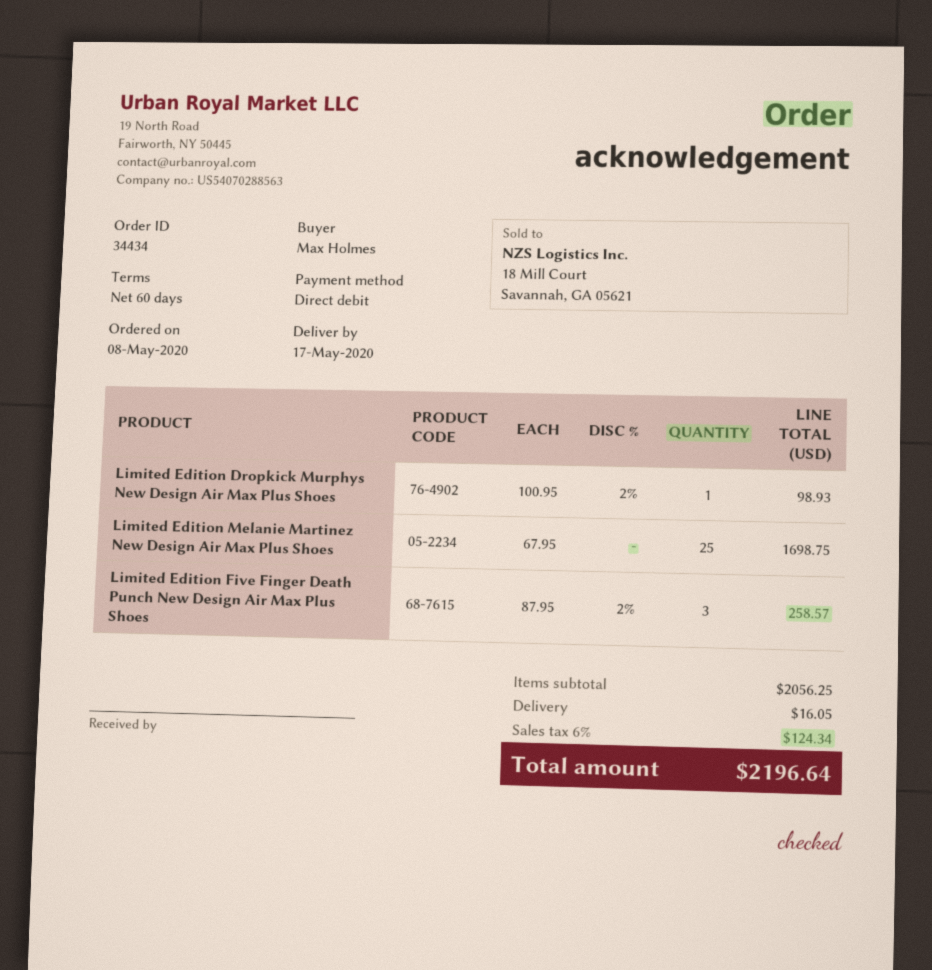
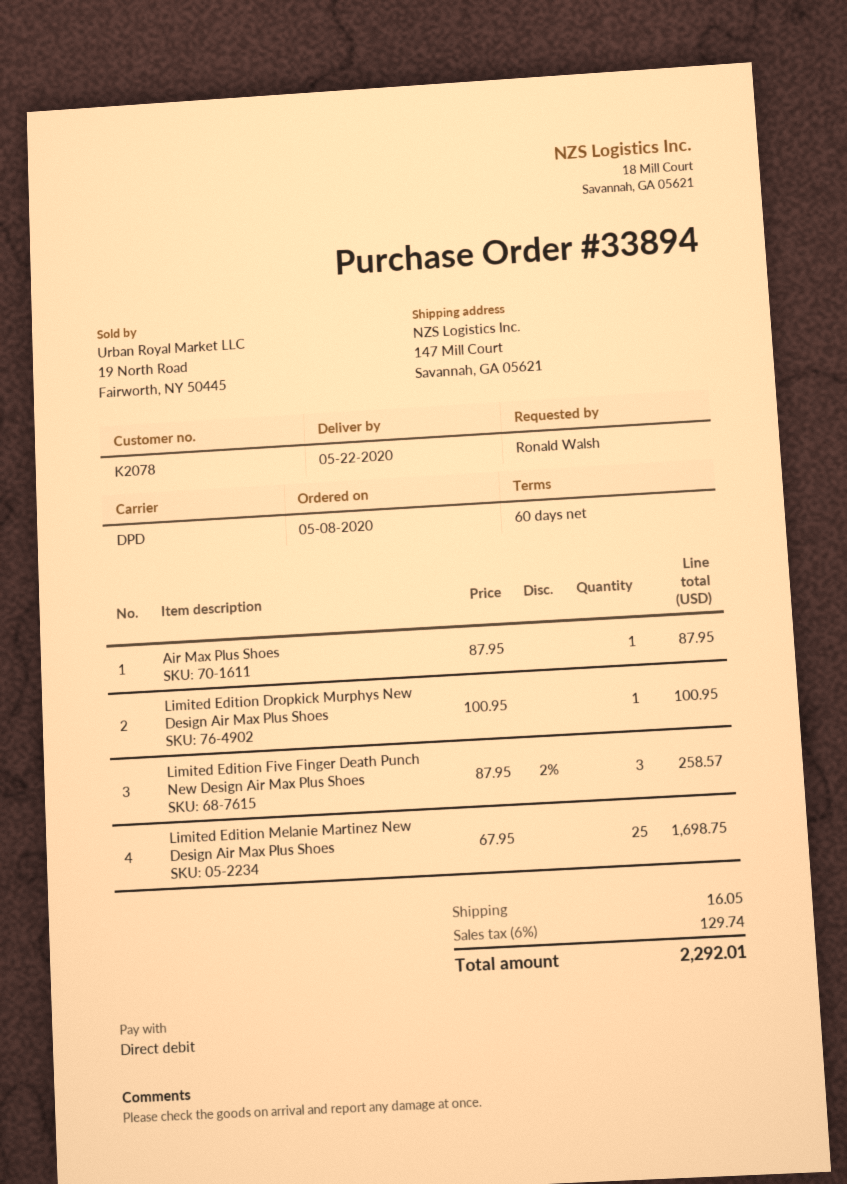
order number: 34434 -> 33894
delivery date: 2020-05-17 -> 2020-05-22
ordered by: Max Holmes -> Ronald Walsh
Limited Edition Dropkick Murphys New Design Air Max Plus Shoes: 1 x 100.95 - 2% = 98.93 -> 1 x 100.95 = 100.95
Air Max Plus Shoes: none -> 1 x 87.95 = 87.95
tax: 6% = 124.34 -> 6% = 129.74
total: 2196.64 -> 2292.01

